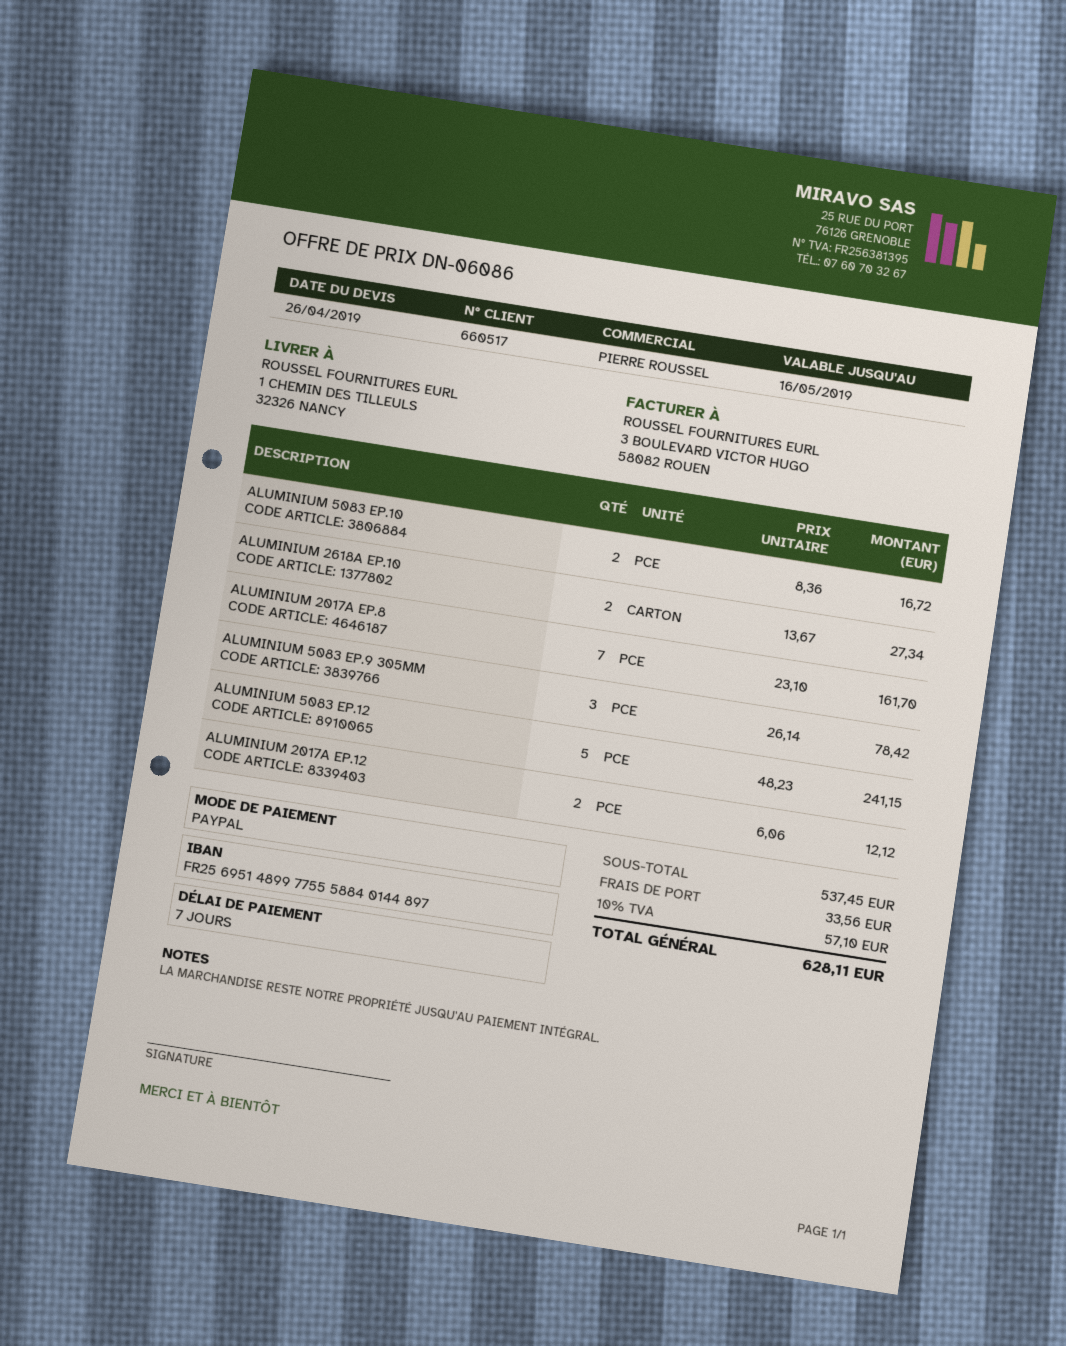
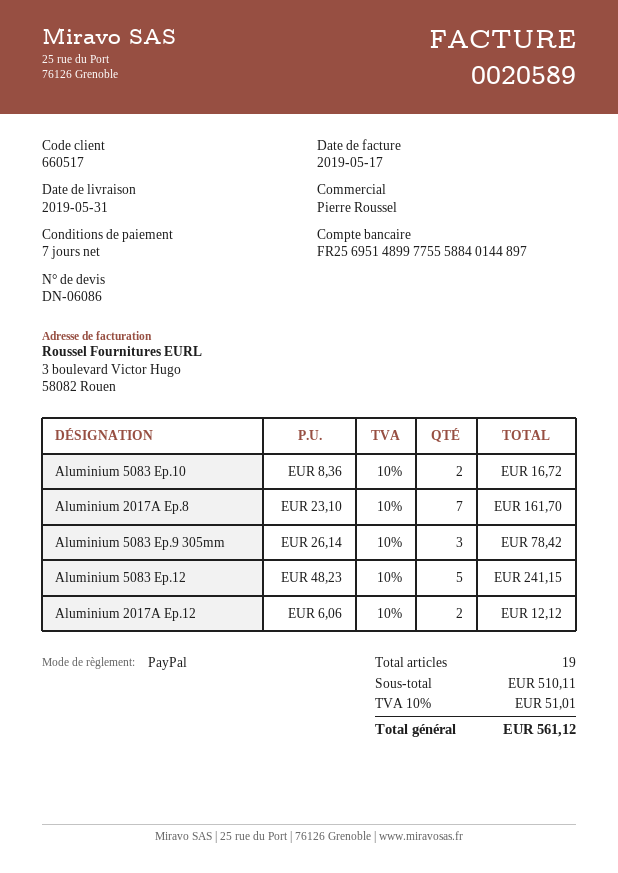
ALUMINIUM 2618A EP.10: 2 x 13.67 = 27.34 -> none
subtotal: 537.45 -> 510.11
shipping: 33.56 -> none
tax: 10% = 57.10 -> 10% = 51.01
total: 628.11 -> 561.12

